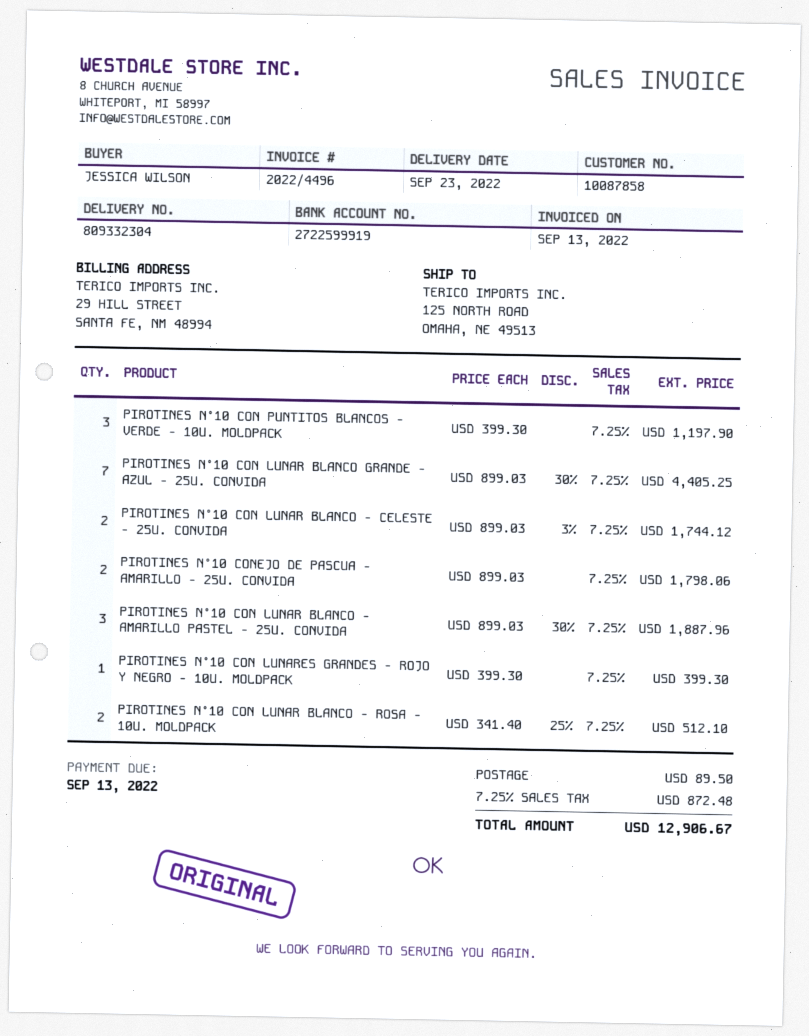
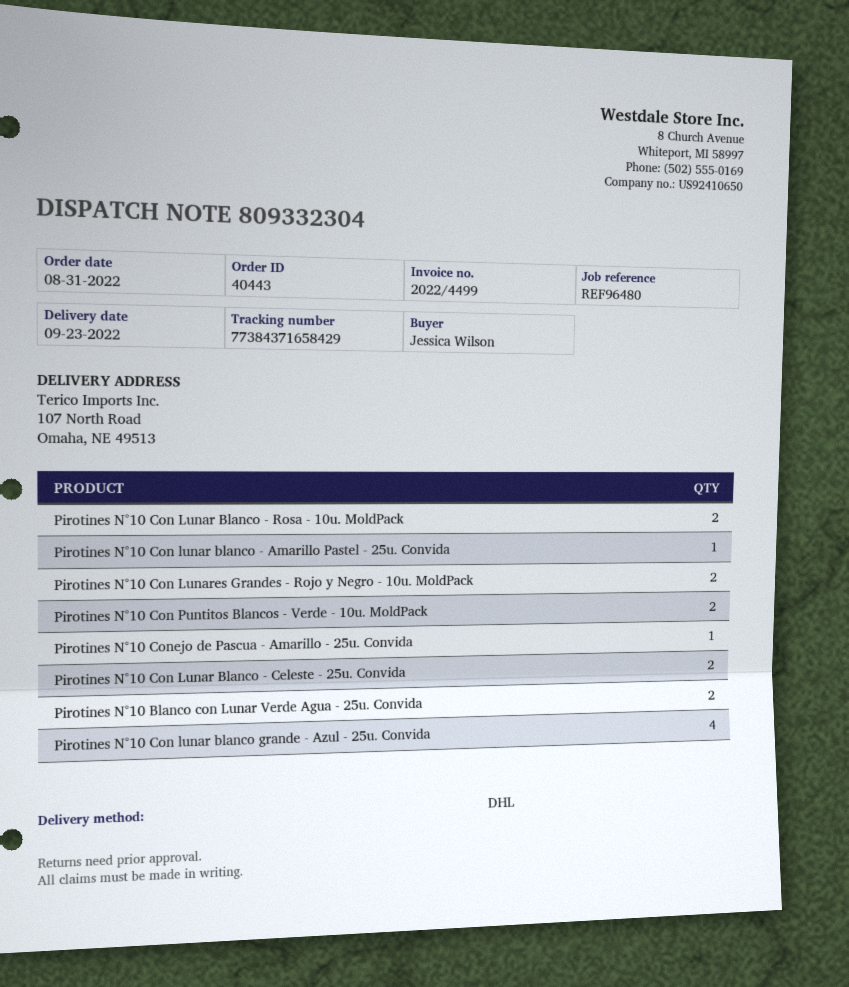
invoice number: 2022/4496 -> 2022/4499
ship to: 125 NORTH ROAD, OMAHA, NE 49513 -> 107 North Road, Omaha, NE 49513
PIROTINES N°10 CON PUNTITOS BLANCOS - VERDE - 10U. MOLDPACK: 3 -> 2
PIROTINES N°10 CON LUNAR BLANCO GRANDE - AZUL - 25U. CONVIDA: 7 -> 4
PIROTINES N°10 CONEJO DE PASCUA - AMARILLO - 25U. CONVIDA: 2 -> 1
PIROTINES N°10 CON LUNAR BLANCO - AMARILLO PASTEL - 25U. CONVIDA: 3 -> 1
PIROTINES N°10 CON LUNARES GRANDES - ROJO Y NEGRO - 10U. MOLDPACK: 1 -> 2
Pirotines N°10 Blanco con Lunar Verde Agua - 25u. Convida: none -> 2

